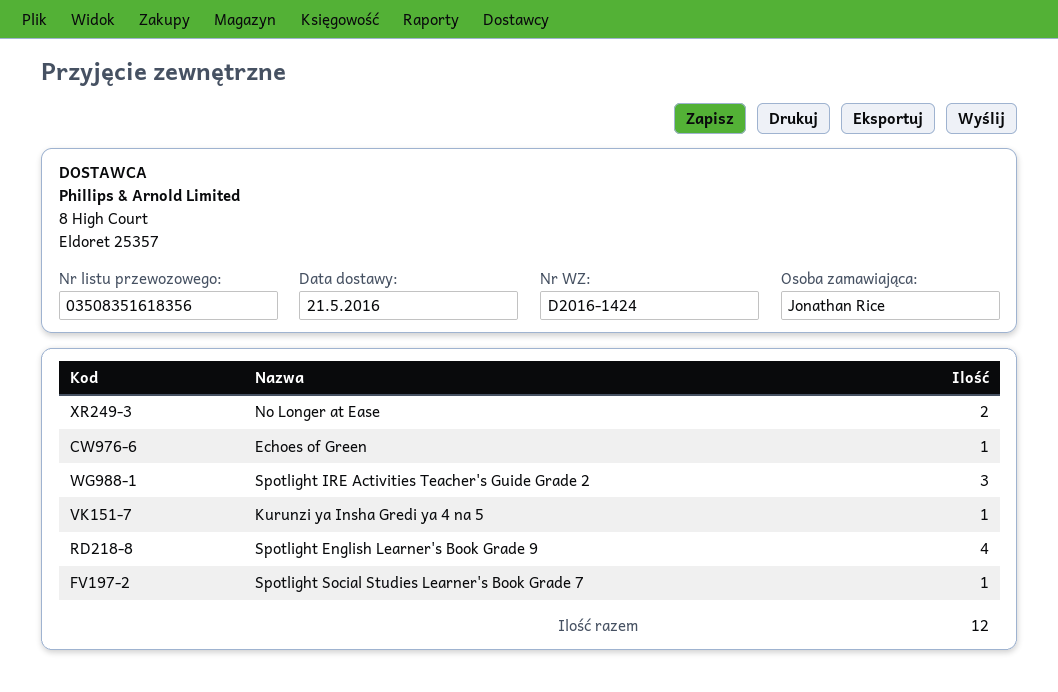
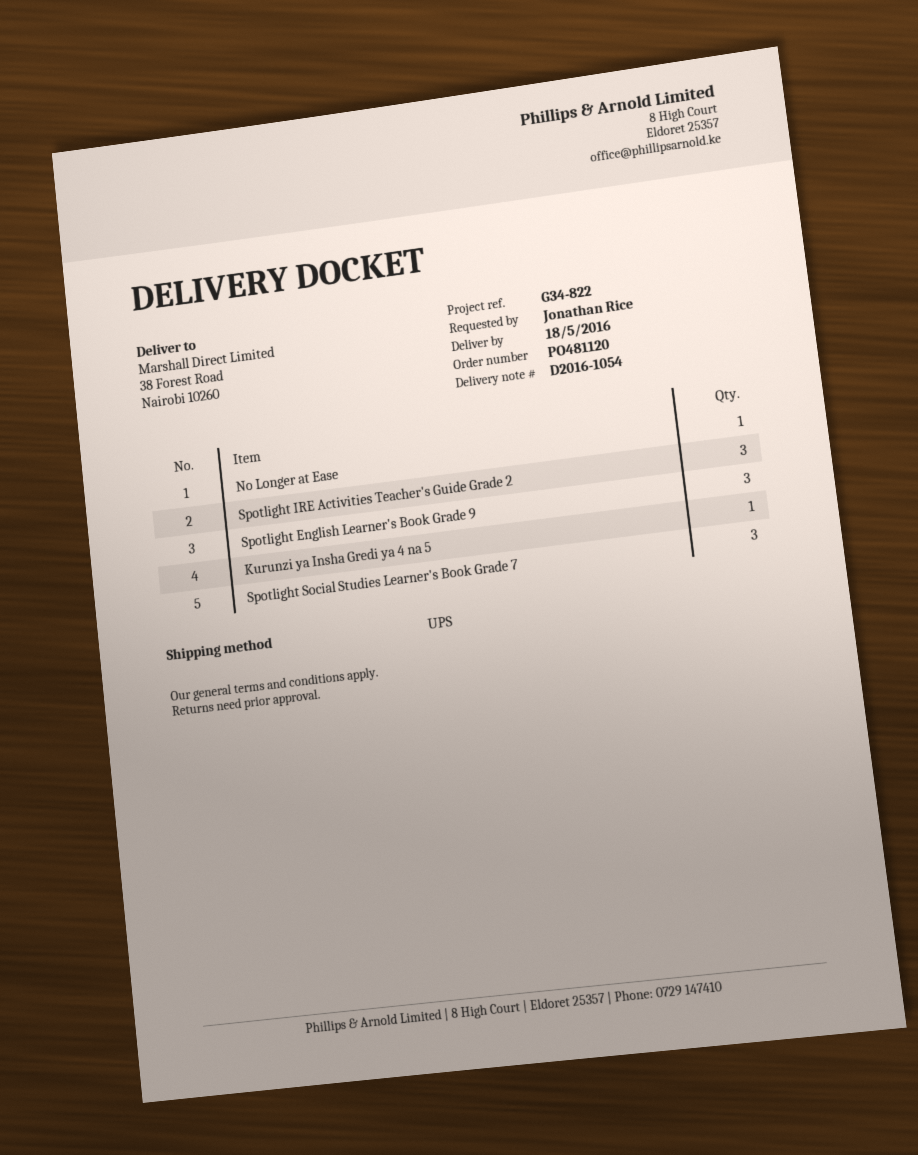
delivery note number: D2016-1424 -> D2016-1054
delivery date: 2016-05-21 -> 2016-05-18
No Longer at Ease: 2 -> 1
Echoes of Green: 1 -> none
Spotlight English Learner's Book Grade 9: 4 -> 3
Spotlight Social Studies Learner's Book Grade 7: 1 -> 3

